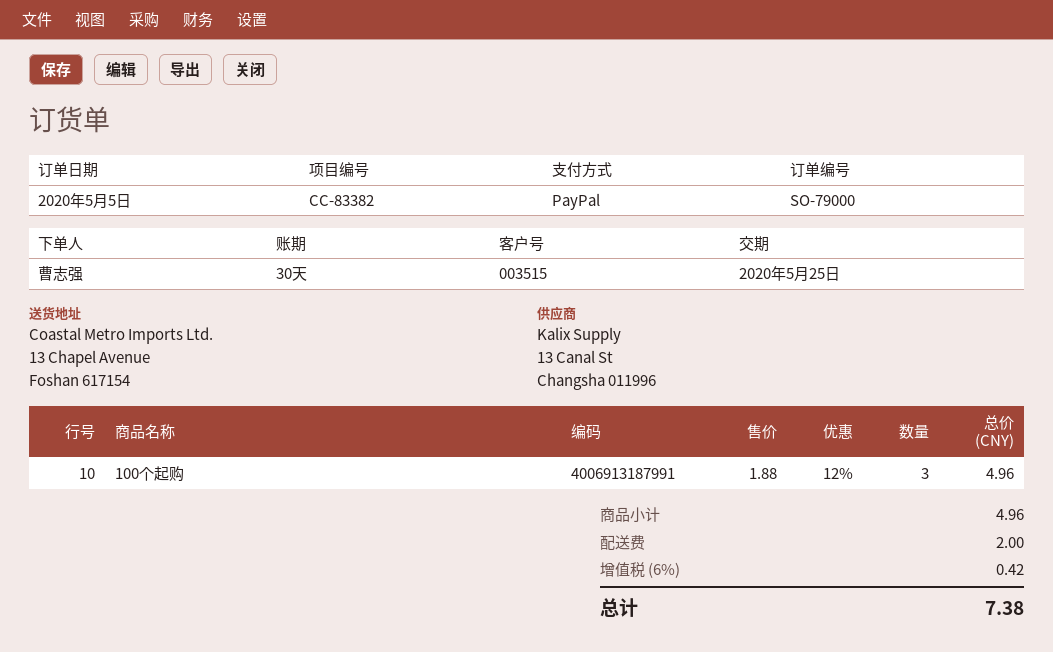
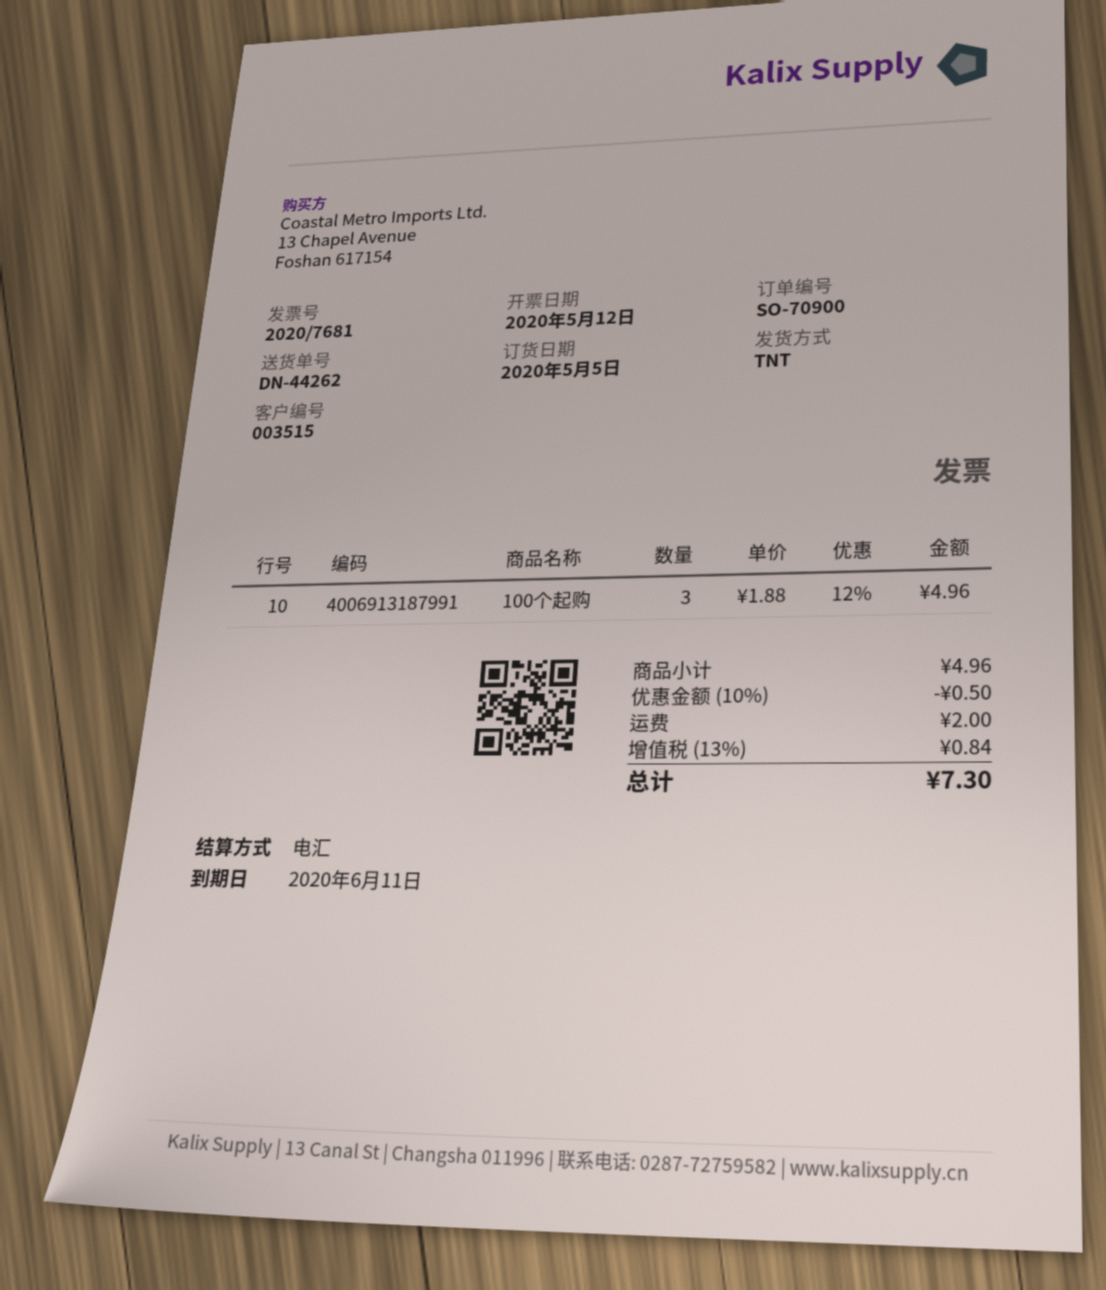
order number: SO-79000 -> SO-70900
payment method: PayPal -> bank transfer
discount: none -> 10% = 0.50
tax: 6% = 0.42 -> 13% = 0.84
total: 7.38 -> 7.30

